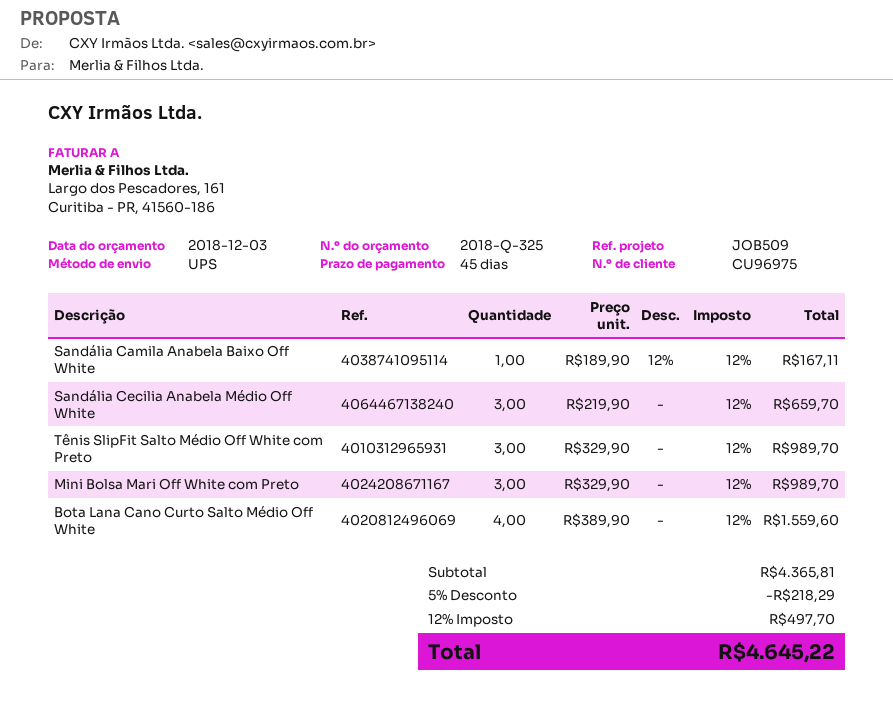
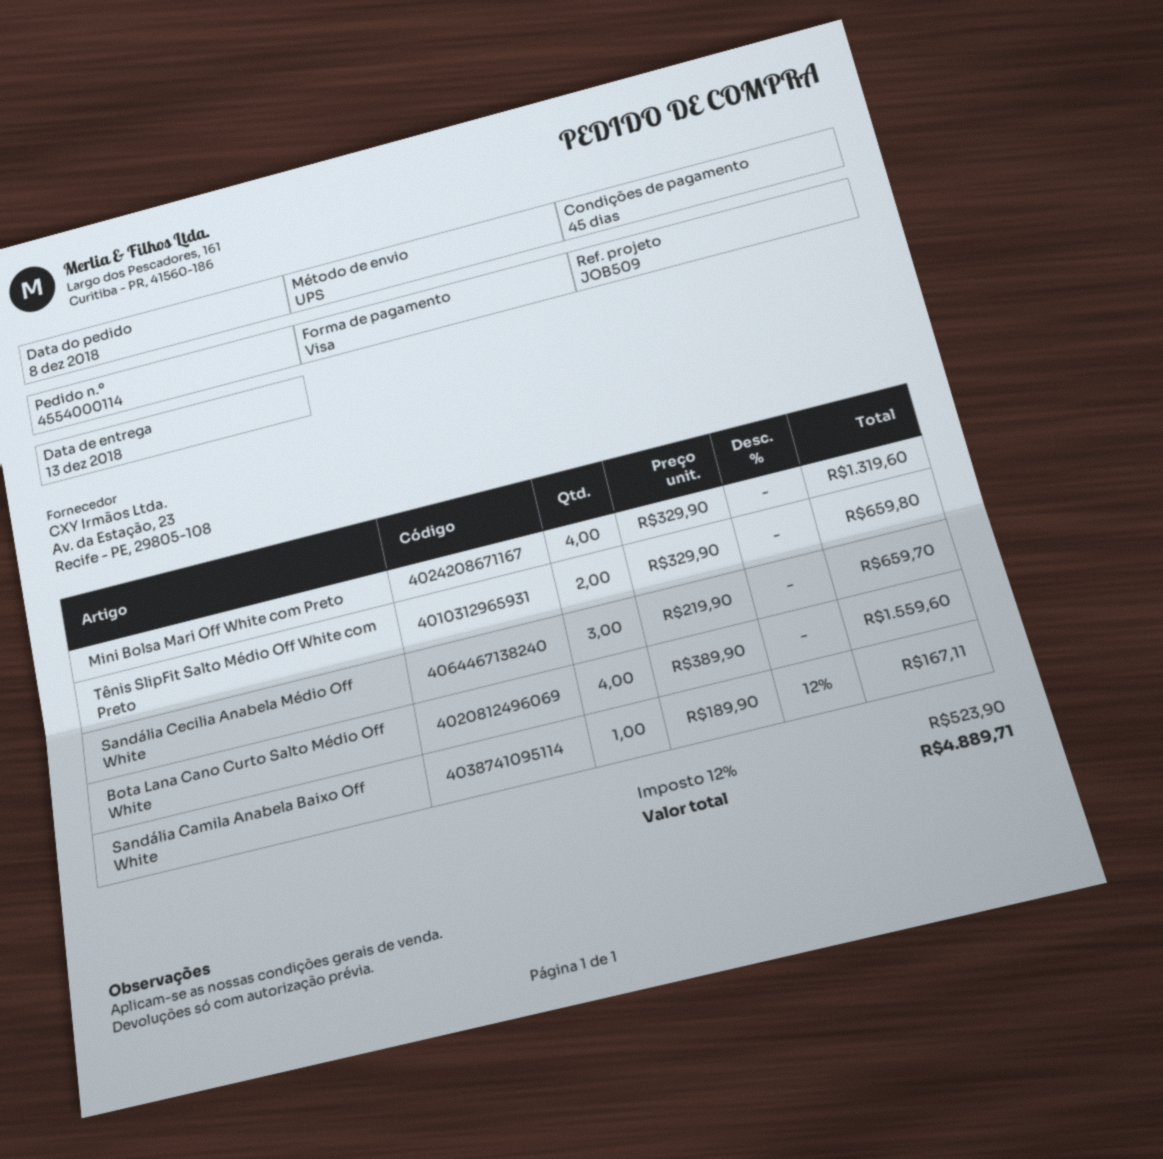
Tênis SlipFit Salto Médio Off White com Preto: 3 x 329.90 = 989.70 -> 2 x 329.90 = 659.80
Mini Bolsa Mari Off White com Preto: 3 x 329.90 = 989.70 -> 4 x 329.90 = 1319.60
discount: 5% = 218.29 -> none
tax: 12% = 497.70 -> 12% = 523.90
total: 4645.22 -> 4889.71

